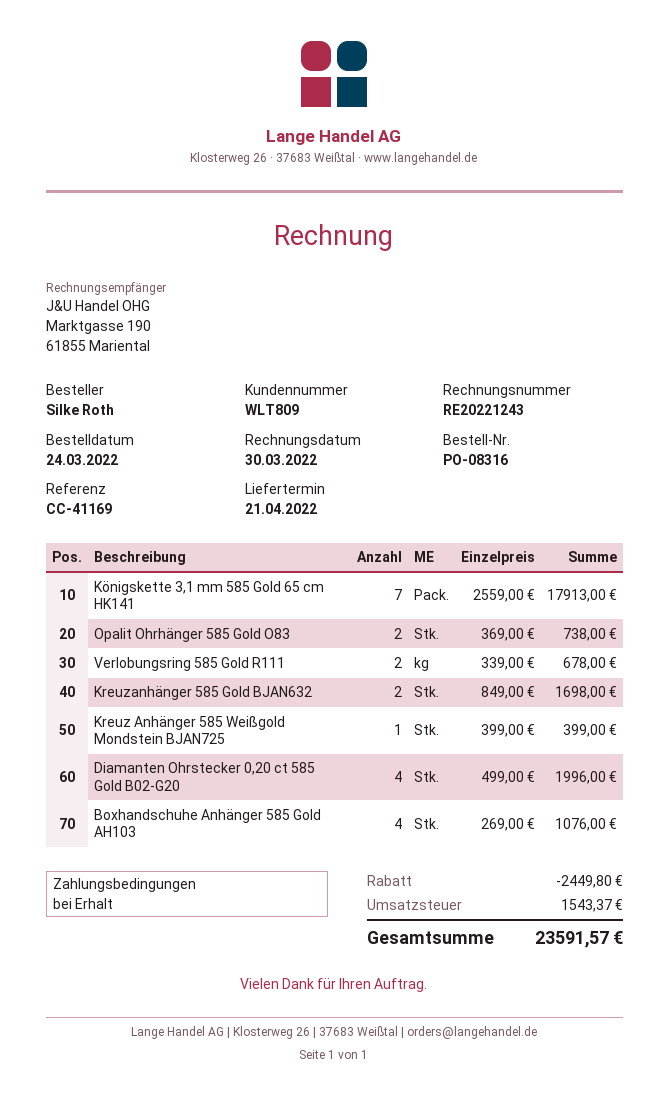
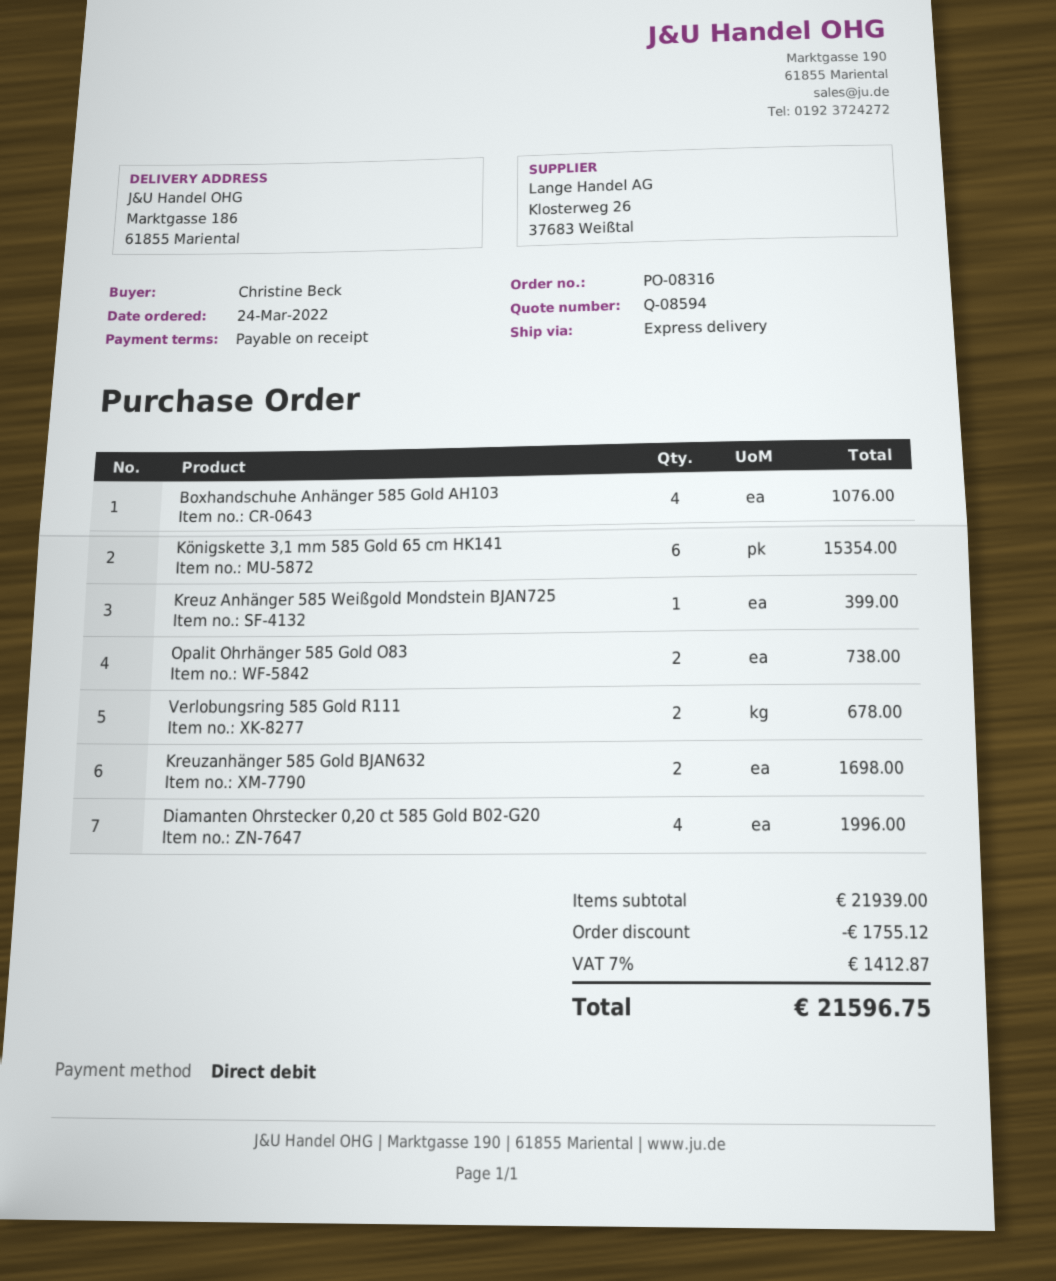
ordered by: Silke Roth -> Christine Beck
Königskette 3,1 mm 585 Gold 65 cm HK141: 7 for 17913.00 -> 6 for 15354.00
discount: 2449.80 -> 1755.12
tax: 1543.37 -> 1412.87
total: 23591.57 -> 21596.75

